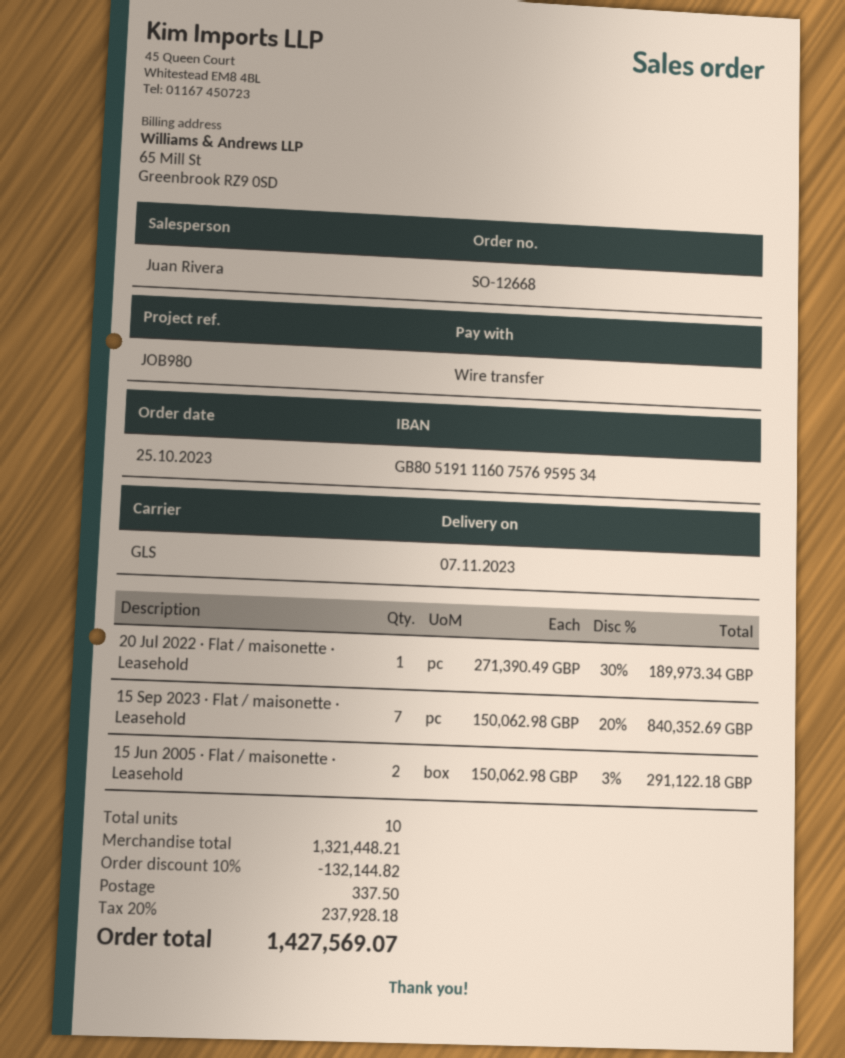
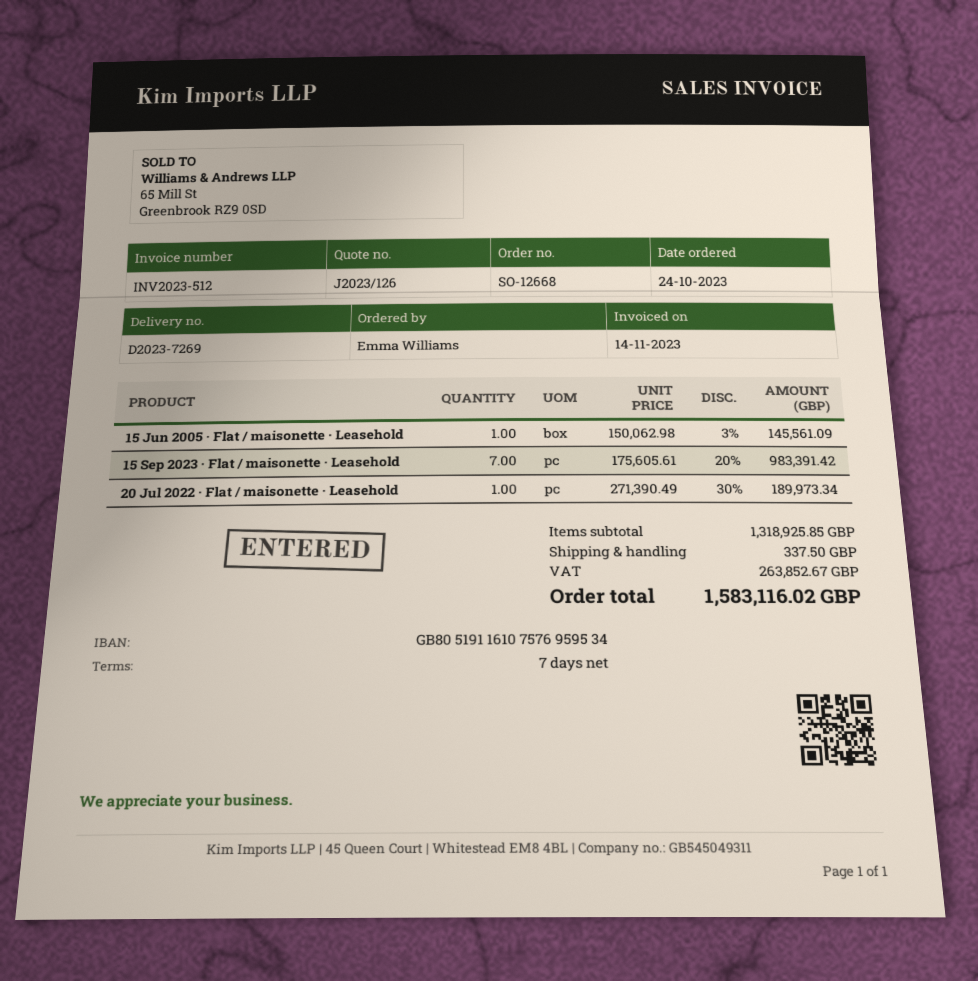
order date: 2023-10-25 -> 2023-10-24
bank account: GB80519111607576959534 -> GB80519116107576959534
15 Sep 2023 · Flat / maisonette · Leasehold: 7 x 150062.98 - 20% = 840352.69 -> 7 x 175605.61 - 20% = 983391.42
15 Jun 2005 · Flat / maisonette · Leasehold: 2 x 150062.98 - 3% = 291122.18 -> 1 x 150062.98 - 3% = 145561.09
subtotal: 1321448.21 -> 1318925.85
discount: 10% = 132144.82 -> none
tax: 237928.18 -> 263852.67
total: 1427569.07 -> 1583116.02

